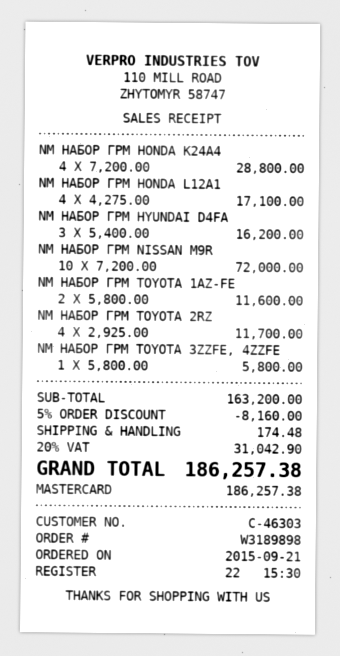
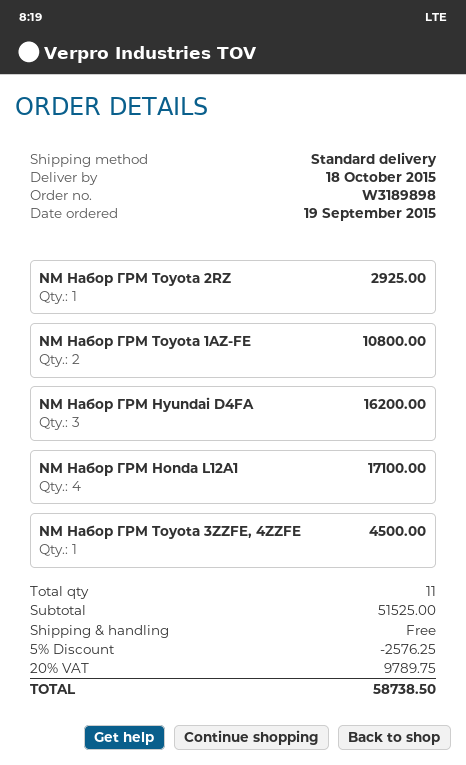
order date: 2015-09-21 -> 2015-09-19
NM НАБОР ГРМ HONDA K24A4: 4 for 28800.00 -> none
NM НАБОР ГРМ NISSAN M9R: 10 for 72000.00 -> none
NM НАБОР ГРМ TOYOTA 1AZ-FE: 2 for 11600.00 -> 2 for 10800.00
NM НАБОР ГРМ TOYOTA 2RZ: 4 for 11700.00 -> 1 for 2925.00
NM НАБОР ГРМ TOYOTA 3ZZFE, 4ZZFE: 1 for 5800.00 -> 1 for 4500.00
subtotal: 163200.00 -> 51525.00
discount: 5% = 8160.00 -> 5% = 2576.25
shipping: 174.48 -> 0.00
tax: 20% = 31042.90 -> 20% = 9789.75
total: 186257.38 -> 58738.50

